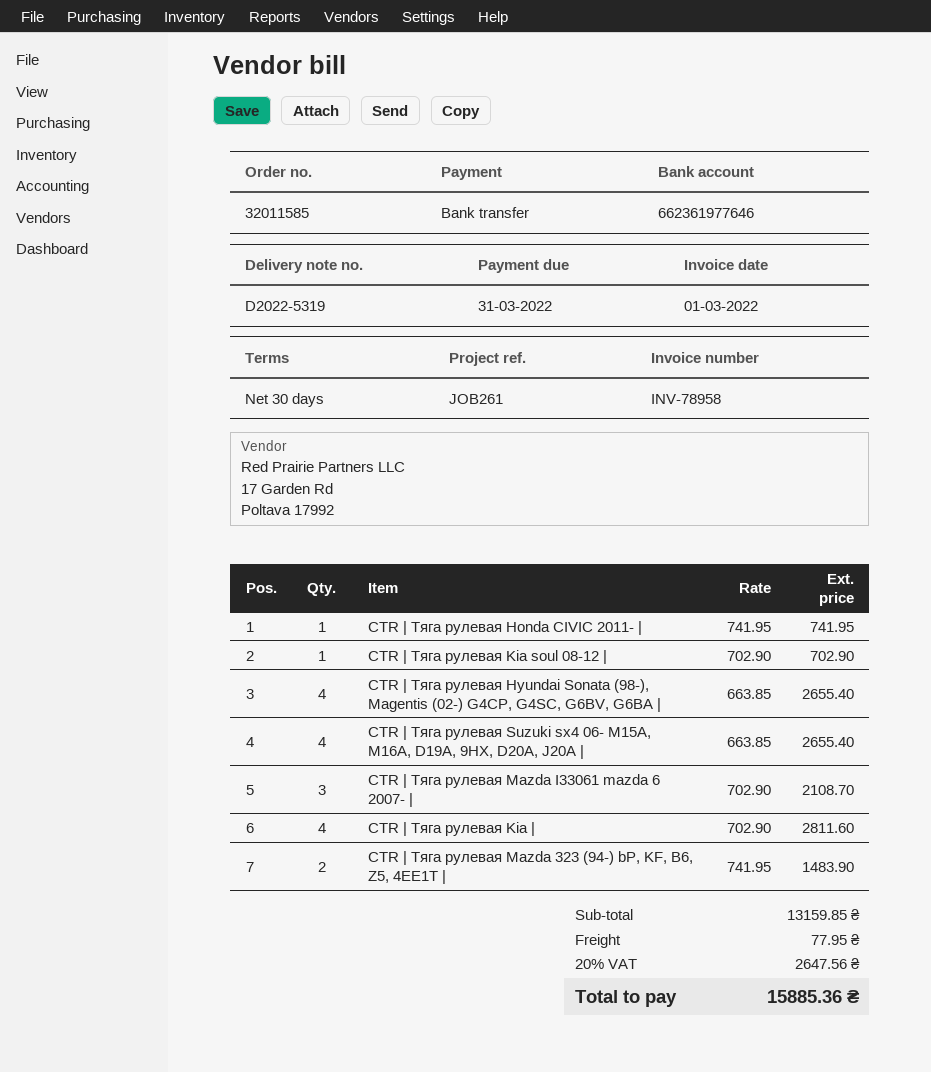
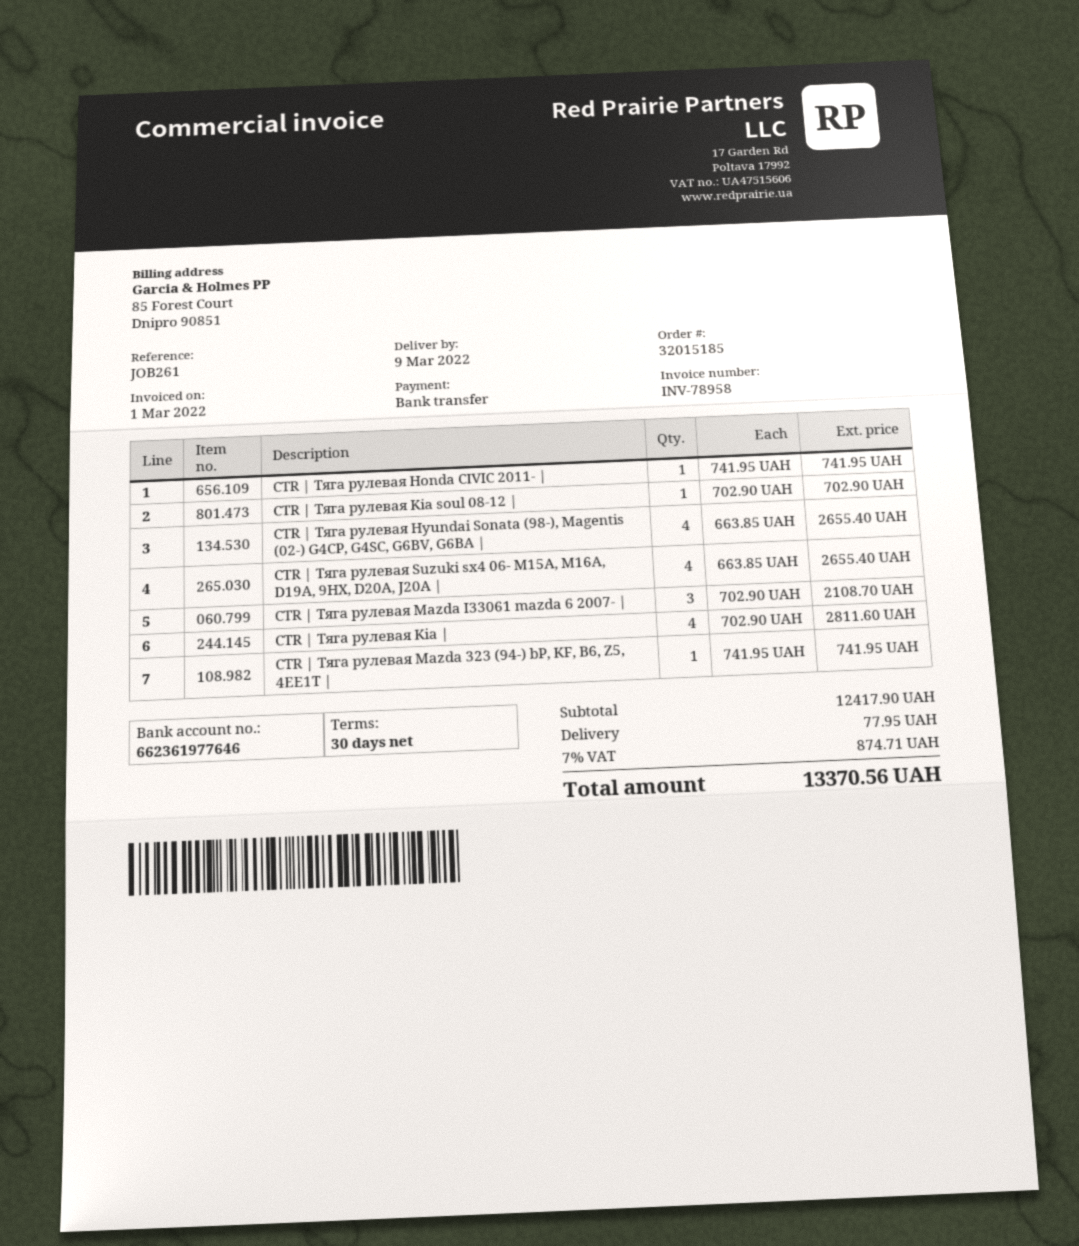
order number: 32011585 -> 32015185
CTR | Тяга рулевая Mazda 323 (94-) bP, KF, B6, Z5, 4EE1T |: 2 x 741.95 = 1483.90 -> 1 x 741.95 = 741.95
subtotal: 13159.85 -> 12417.90
tax: 20% = 2647.56 -> 7% = 874.71
total: 15885.36 -> 13370.56

